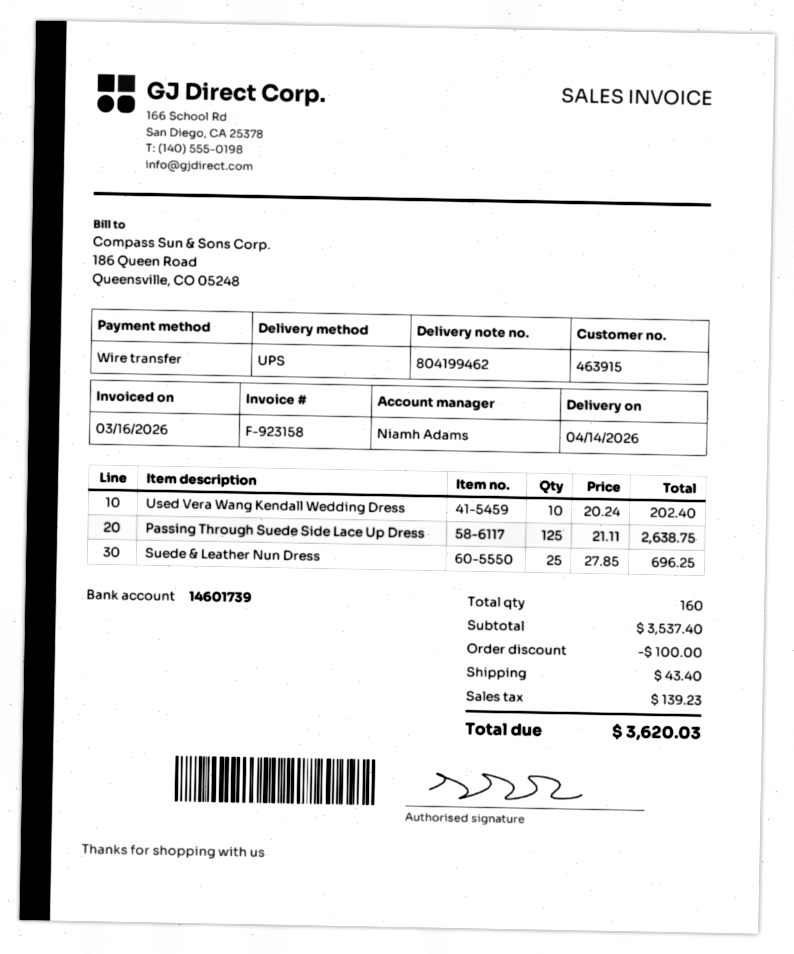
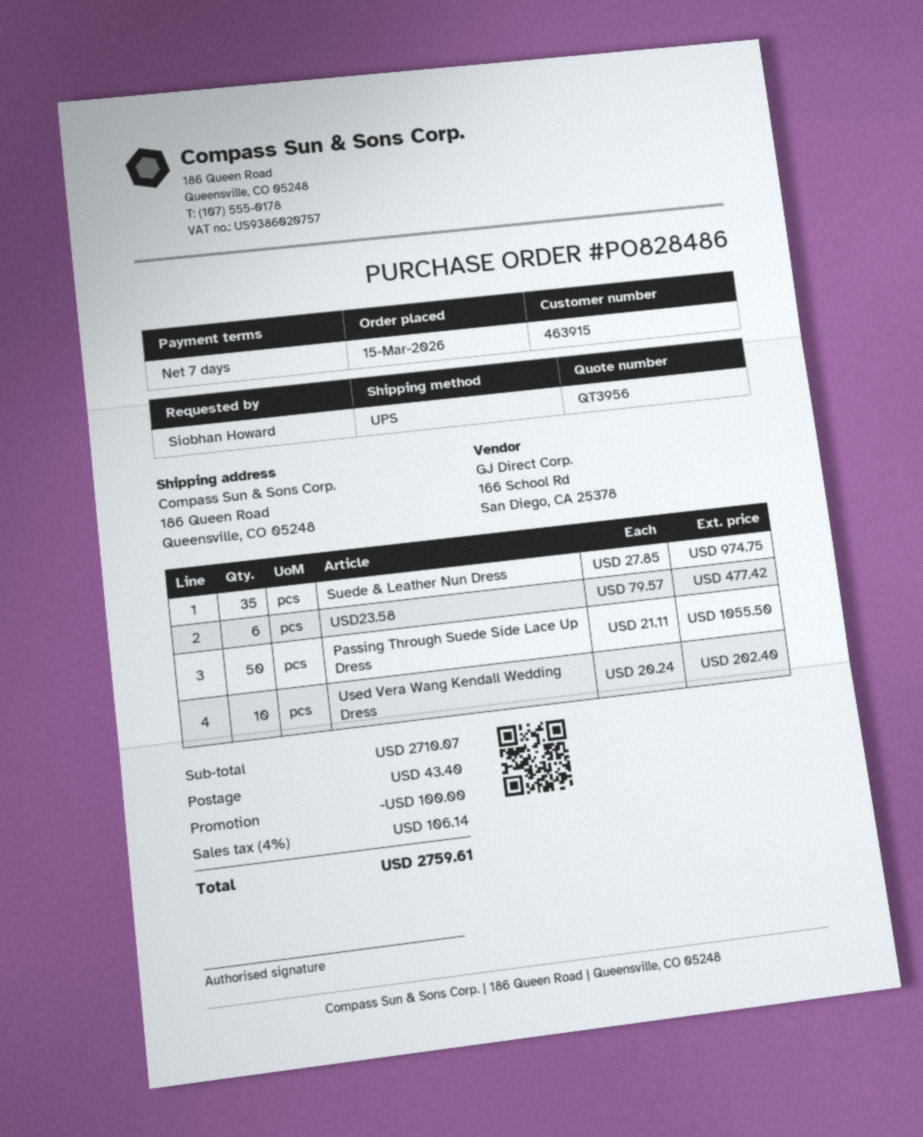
Passing Through Suede Side Lace Up Dress: 125 x 21.11 = 2638.75 -> 50 x 21.11 = 1055.50
Suede & Leather Nun Dress: 25 x 27.85 = 696.25 -> 35 x 27.85 = 974.75
USD23.58: none -> 6 x 79.57 = 477.42
subtotal: 3537.40 -> 2710.07
tax: 139.23 -> 106.14
total: 3620.03 -> 2759.61

